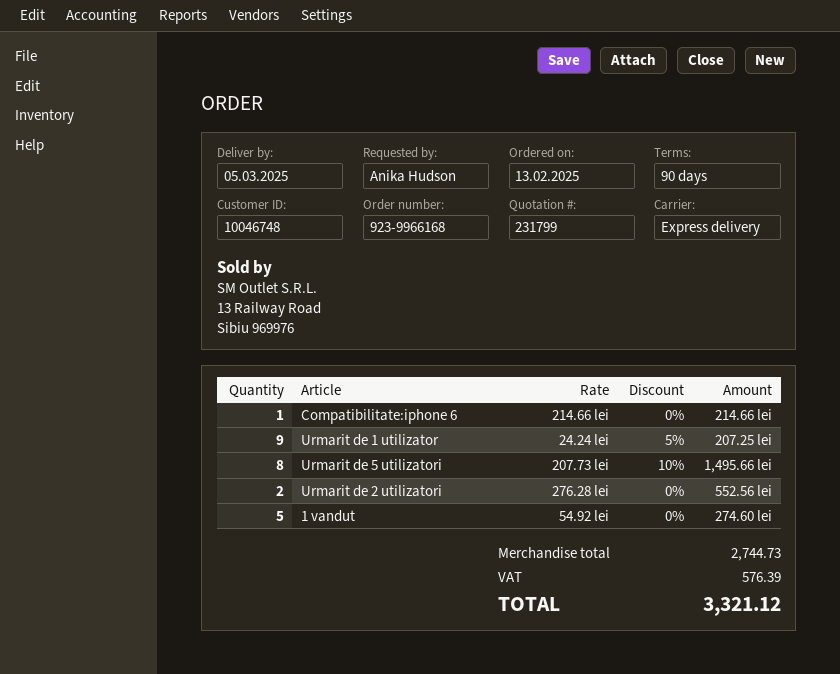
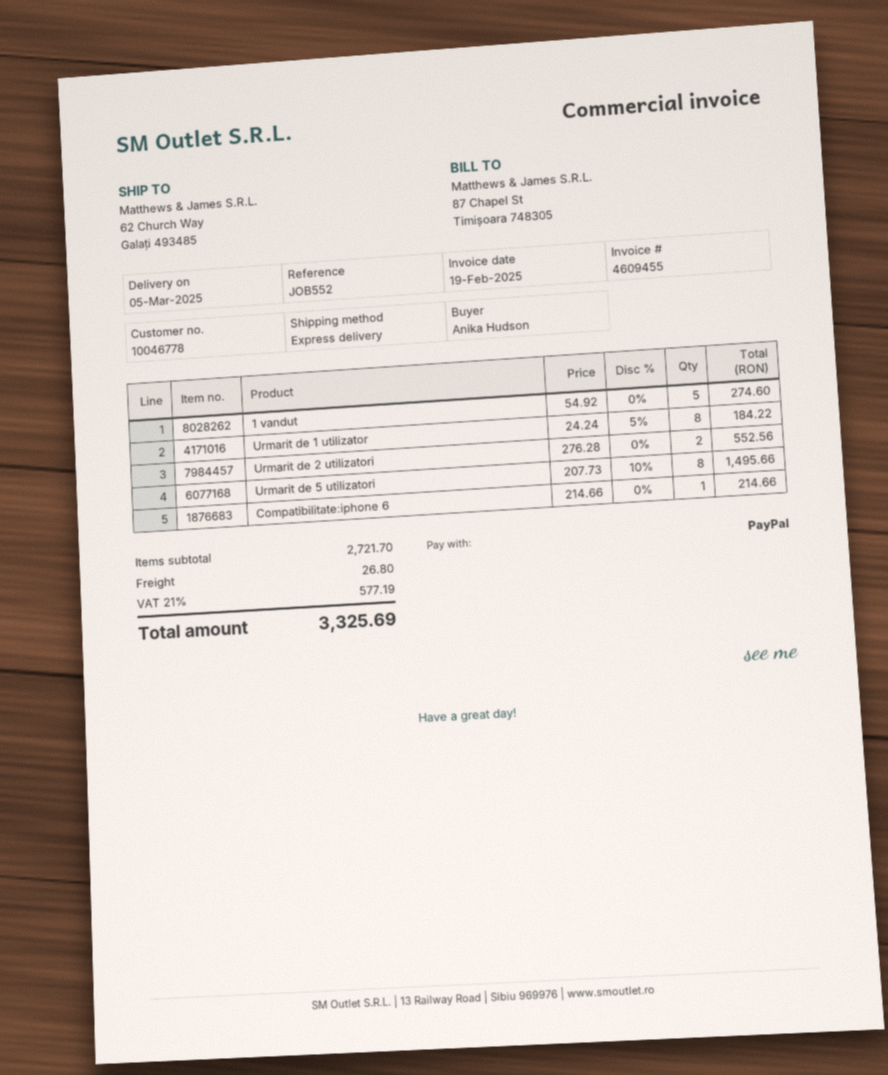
customer number: 10046748 -> 10046778
Urmarit de 1 utilizator: 9 x 24.24 - 5% = 207.25 -> 8 x 24.24 - 5% = 184.22
subtotal: 2744.73 -> 2721.70
shipping: none -> 26.80
tax: 576.39 -> 577.19
total: 3321.12 -> 3325.69

